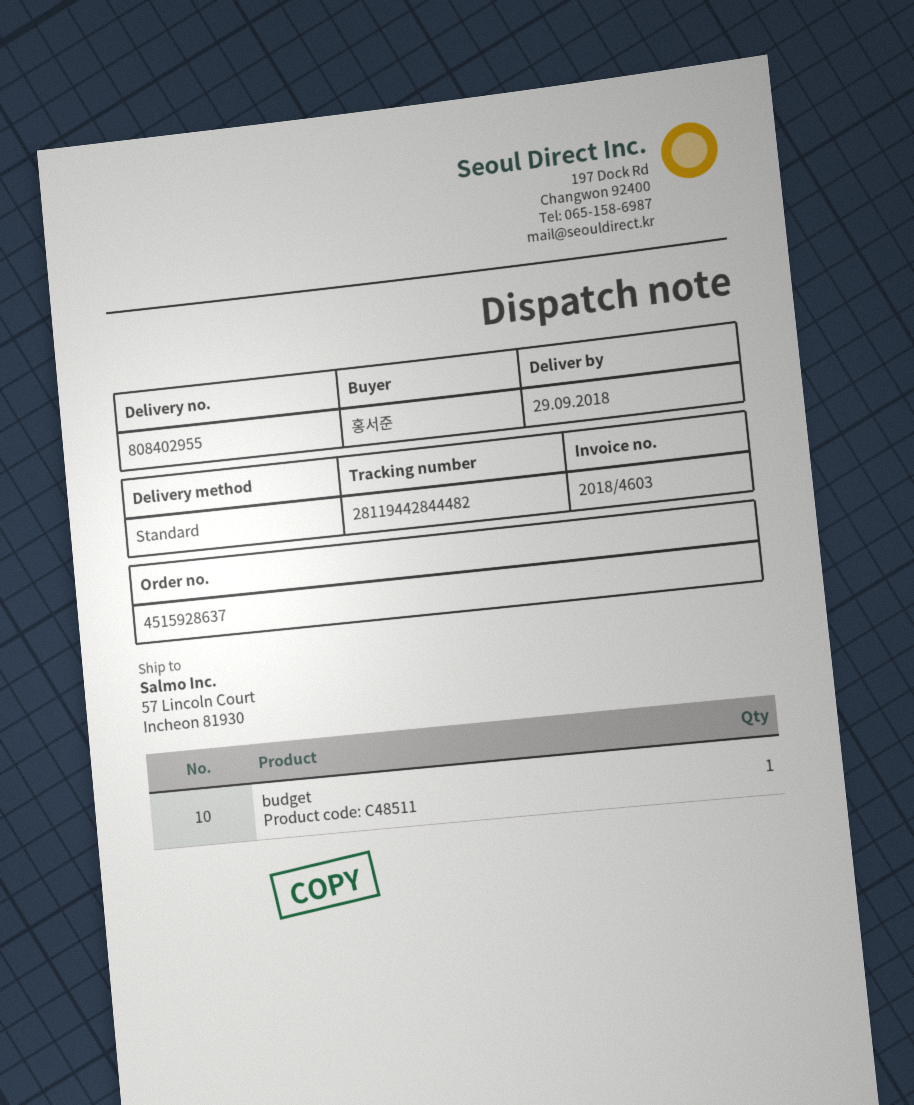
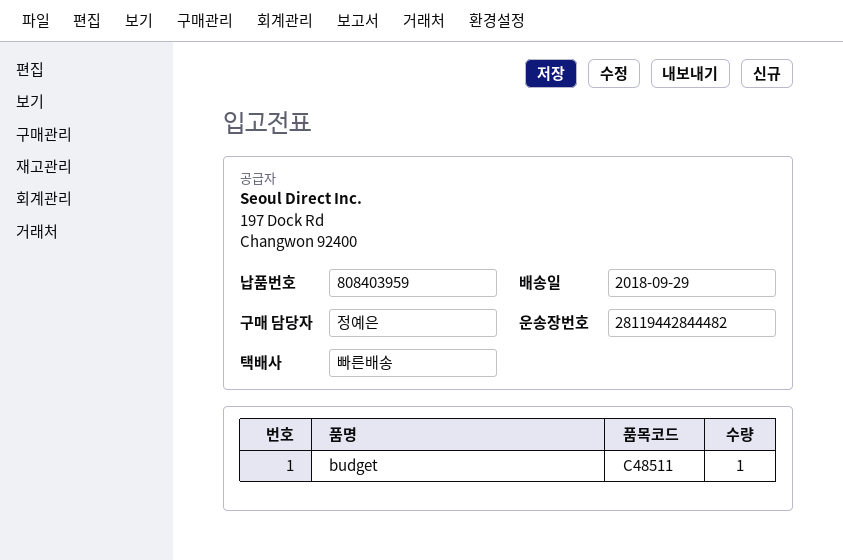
delivery note number: 808402955 -> 808403959
ordered by: 홍서준 -> 정예은
shipping method: standard -> express

